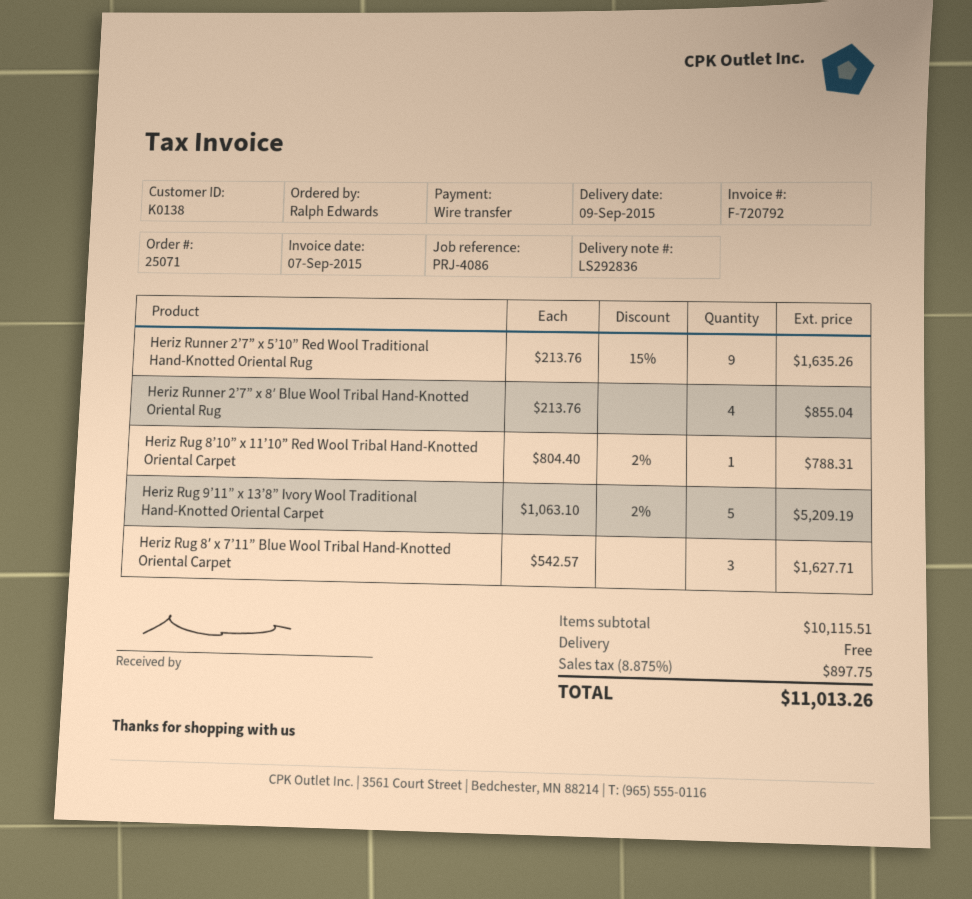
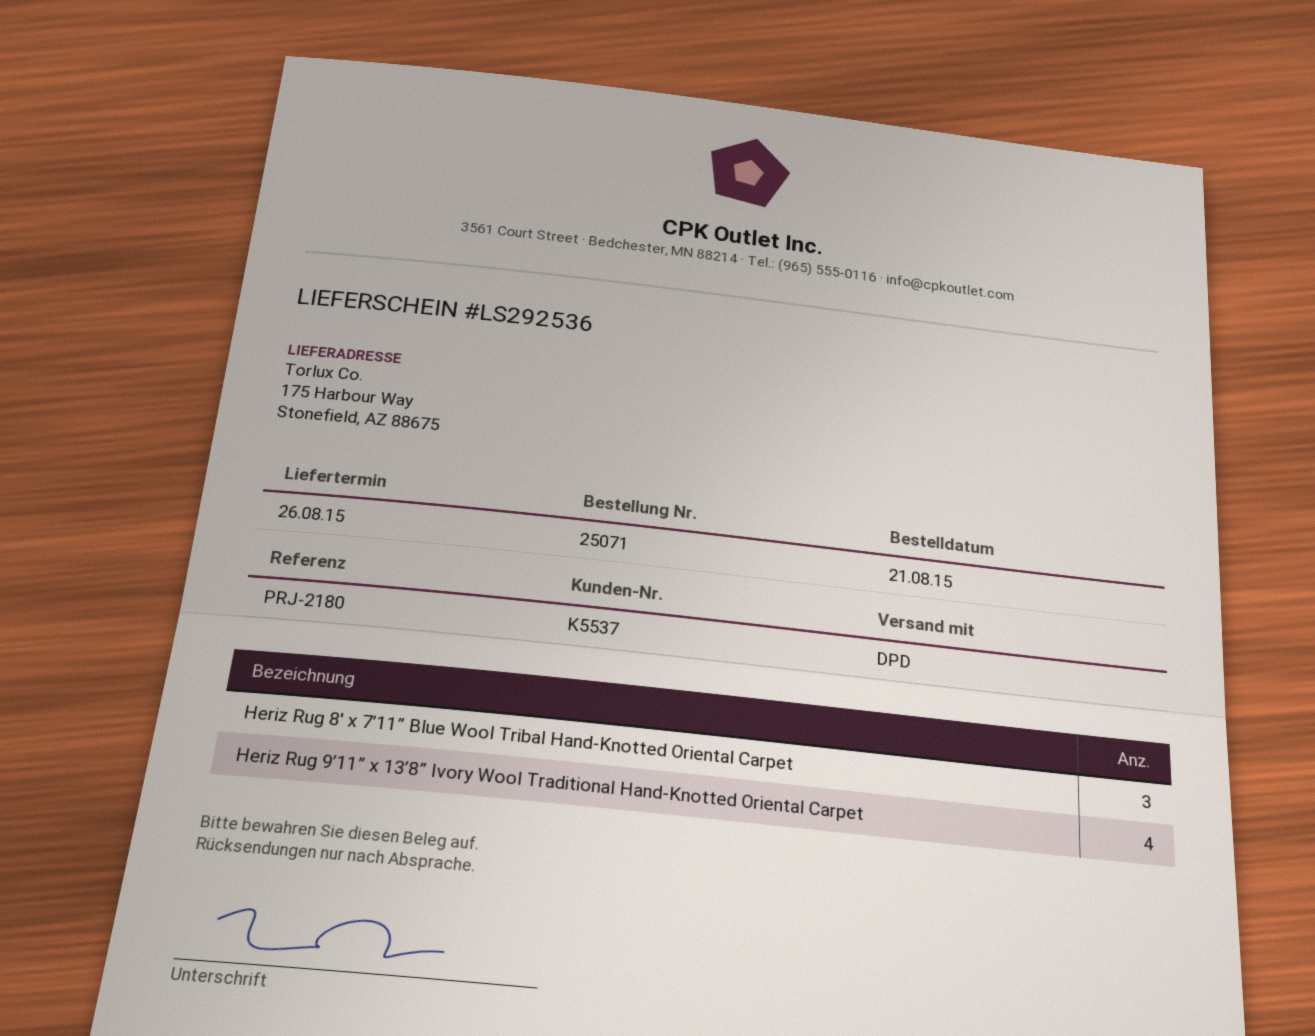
delivery note number: LS292836 -> LS292536
delivery date: 2015-09-09 -> 2015-08-26
customer number: K0138 -> K5537
reference: PRJ-4086 -> PRJ-2180
Heriz Runner 2’7” x 5’10” Red Wool Traditional Hand-Knotted Oriental Rug: 9 -> none
Heriz Runner 2’7” x 8′ Blue Wool Tribal Hand-Knotted Oriental Rug: 4 -> none
Heriz Rug 8’10” x 11’10” Red Wool Tribal Hand-Knotted Oriental Carpet: 1 -> none
Heriz Rug 9’11” x 13’8” Ivory Wool Traditional Hand-Knotted Oriental Carpet: 5 -> 4

